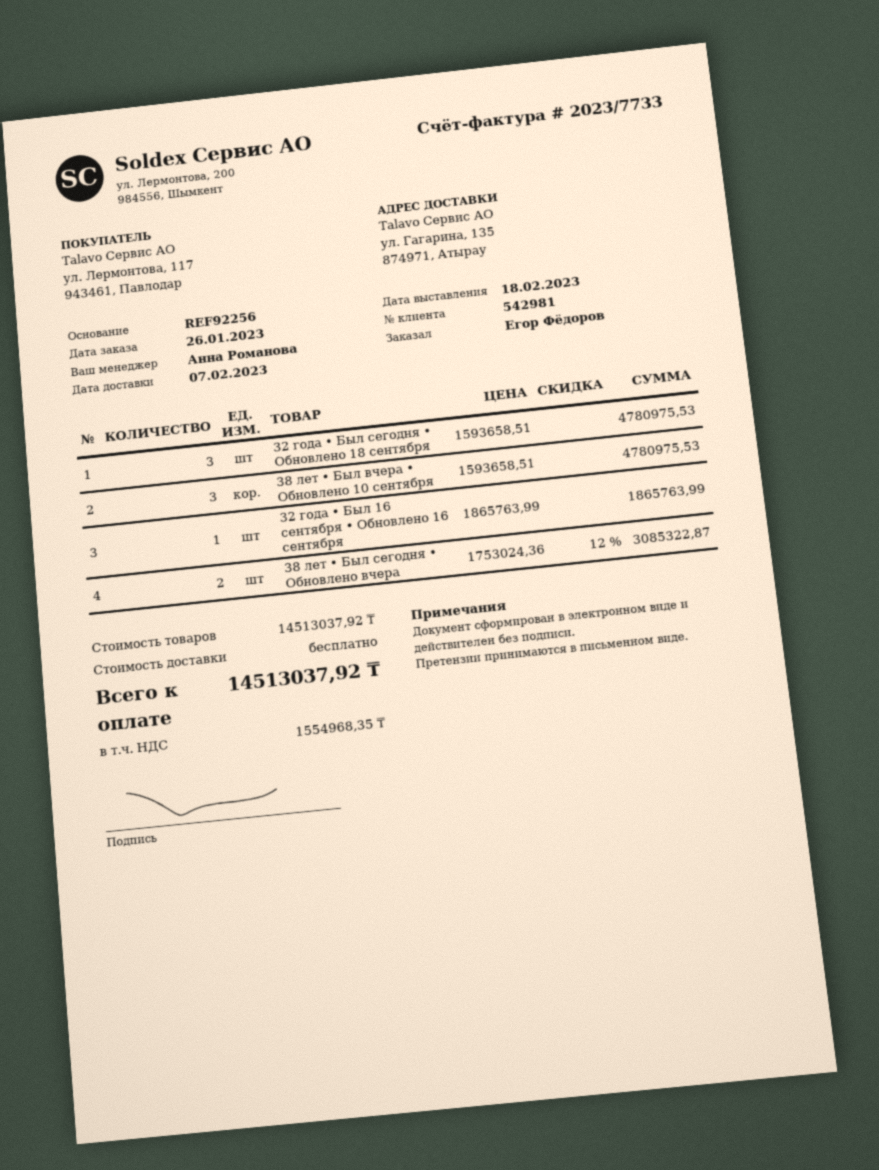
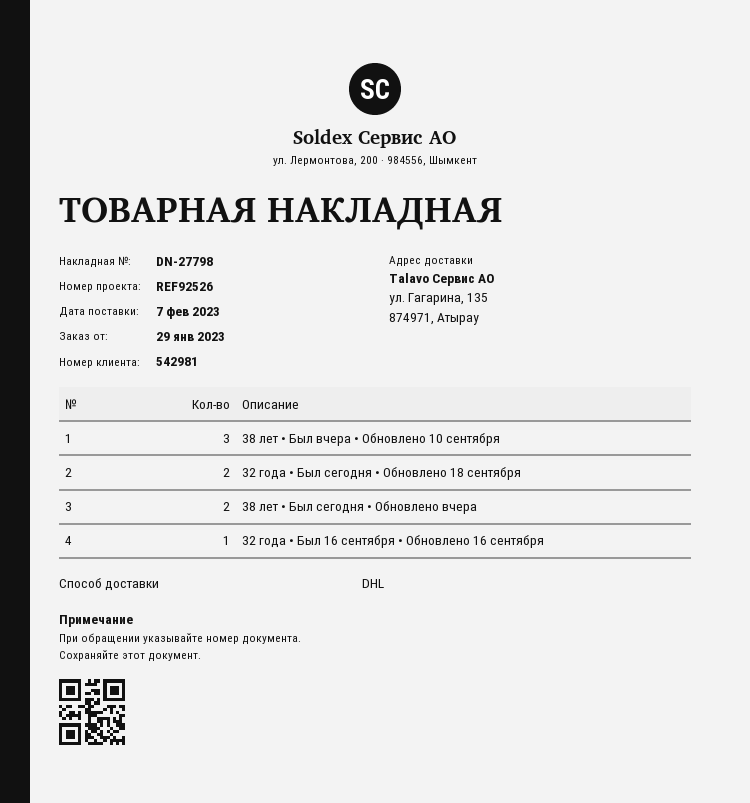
order date: 2023-01-26 -> 2023-01-29
reference: REF92256 -> REF92526
32 года • Был сегодня • Обновлено 18 сентября: 3 -> 2

